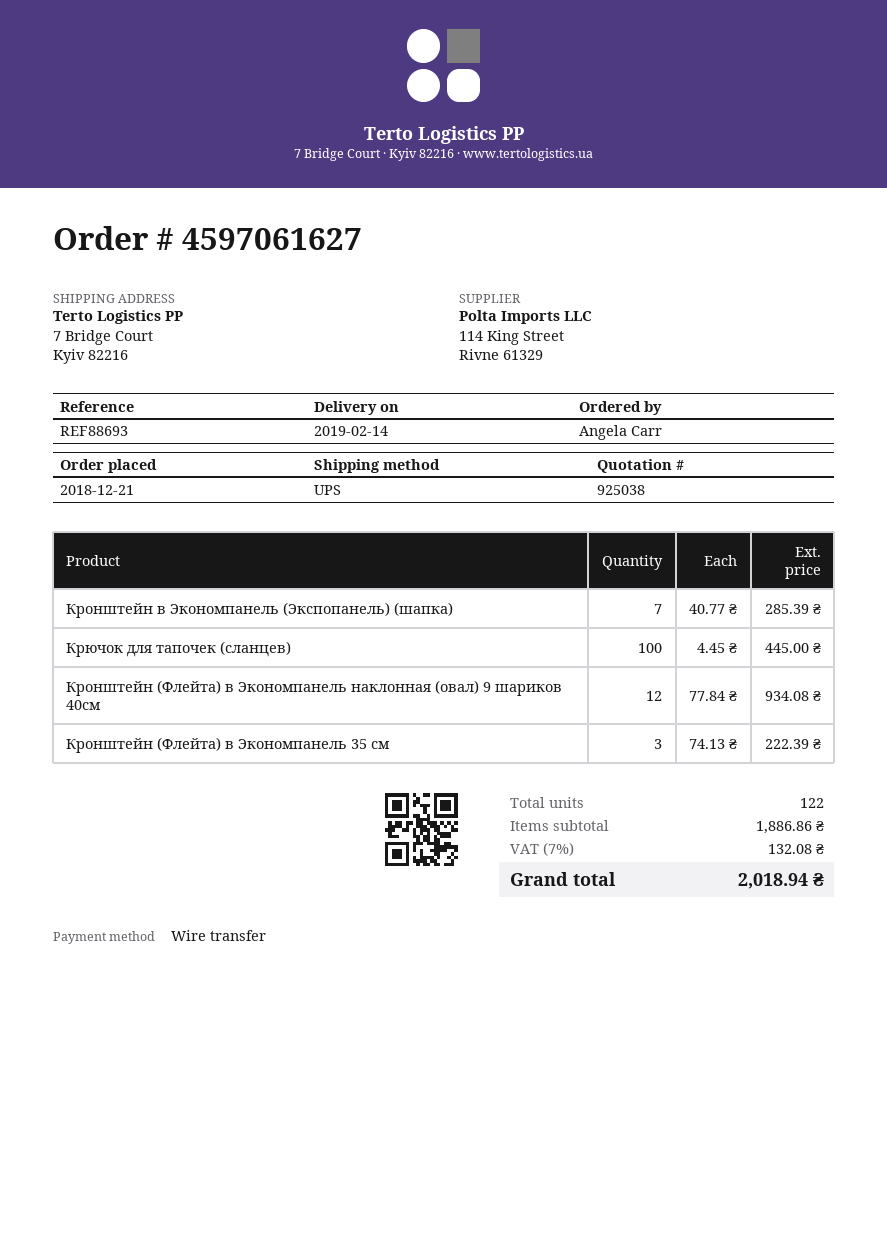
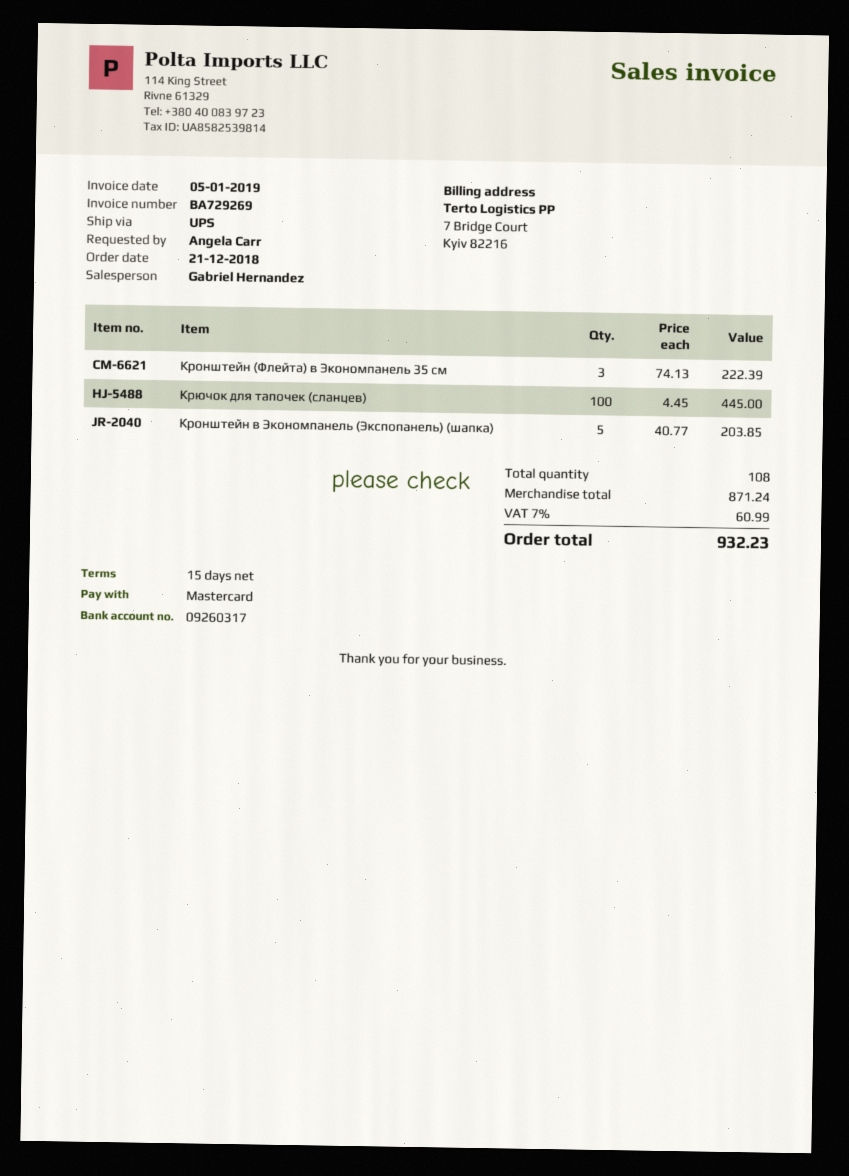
payment method: bank transfer -> Mastercard
Кронштейн в Экономпанель (Экспопанель) (шапка): 7 x 40.77 = 285.39 -> 5 x 40.77 = 203.85
Кронштейн (Флейта) в Экономпанель наклонная (овал) 9 шариков 40см: 12 x 77.84 = 934.08 -> none
total quantity: 122 -> 108
subtotal: 1886.86 -> 871.24
tax: 7% = 132.08 -> 7% = 60.99
total: 2018.94 -> 932.23

